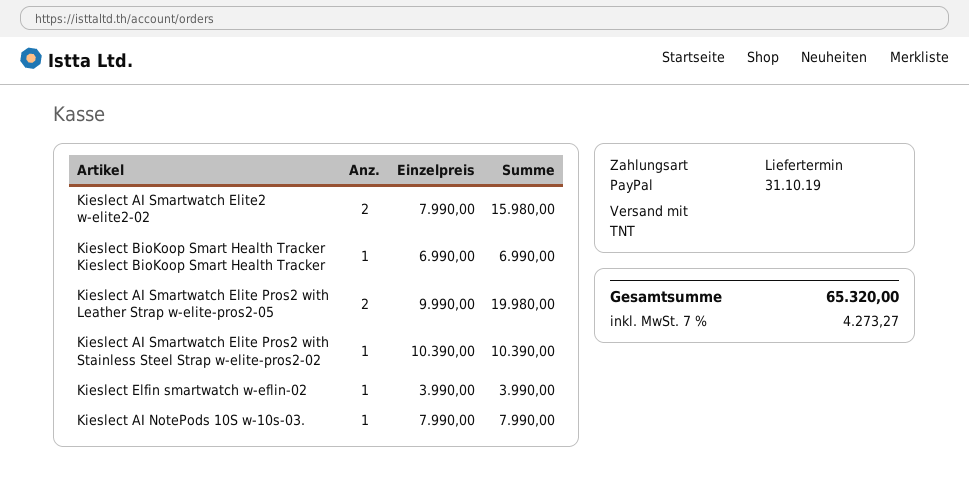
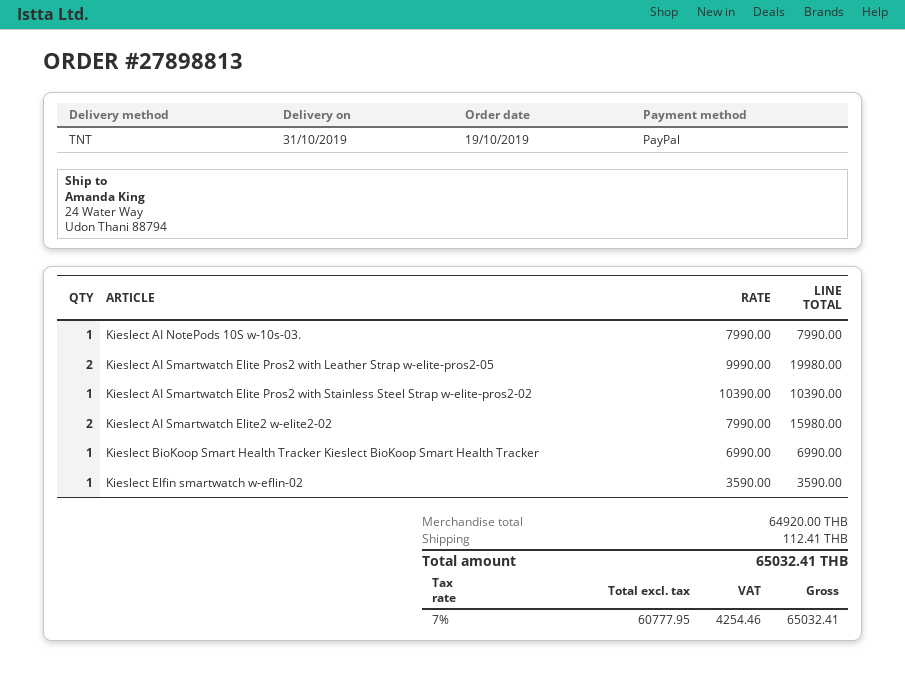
Kieslect Elfin smartwatch w-eflin-02: 1 x 3990.00 = 3990.00 -> 1 x 3590.00 = 3590.00
shipping: none -> 112.41
tax: 7% = 4273.27 -> 7% = 4254.46
total: 65320.00 -> 65032.41

